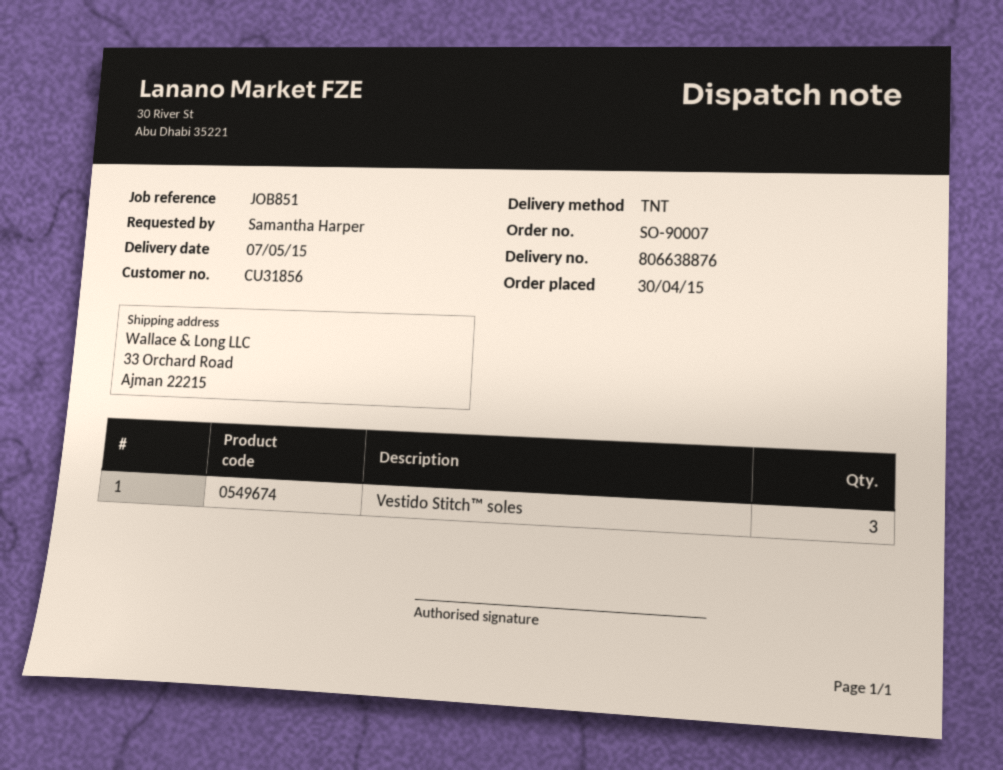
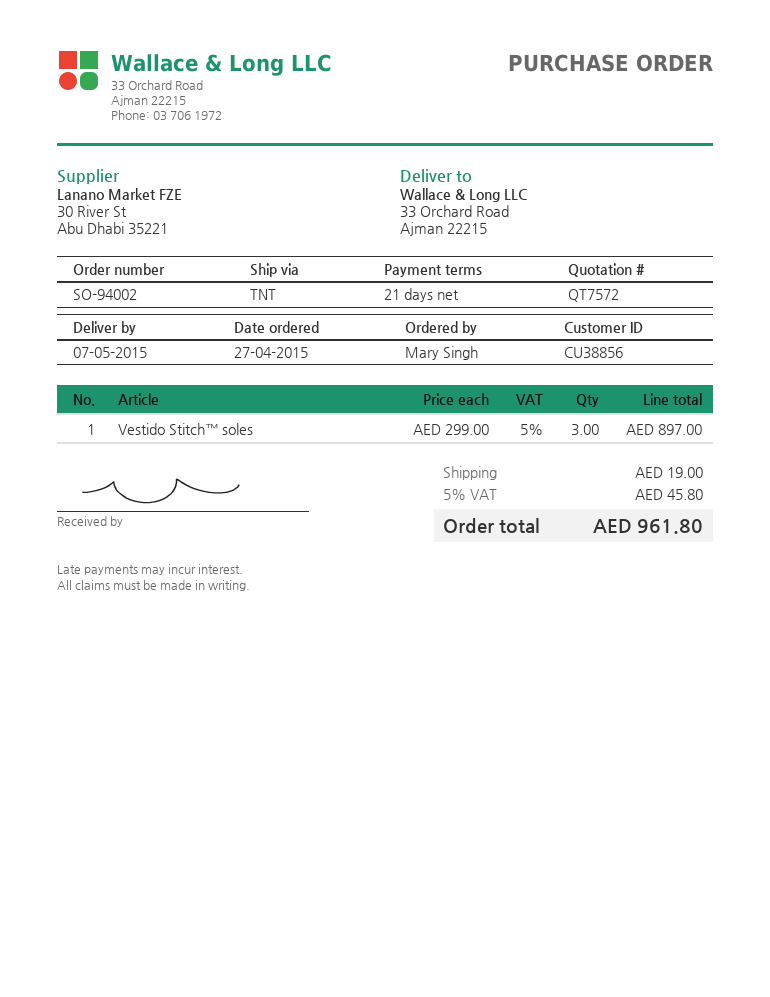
order number: SO-90007 -> SO-94002
order date: 2015-04-30 -> 2015-04-27
customer number: CU31856 -> CU38856
ordered by: Samantha Harper -> Mary Singh

